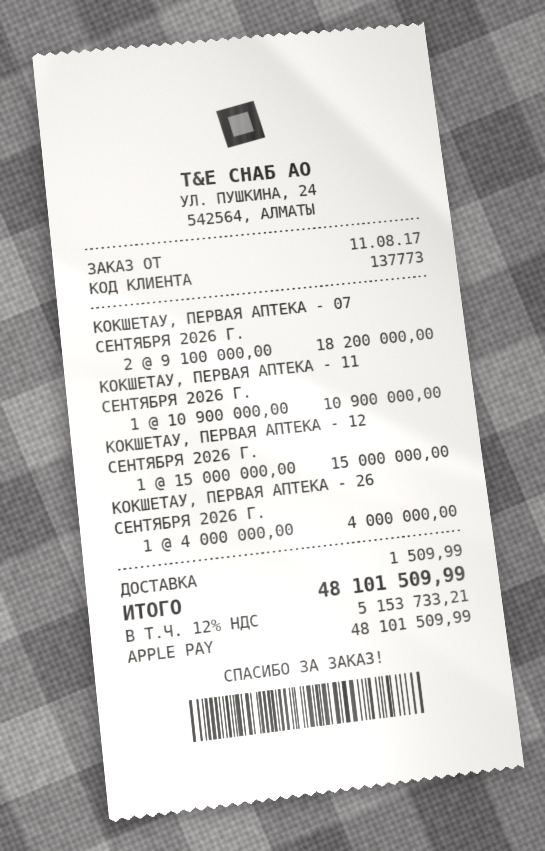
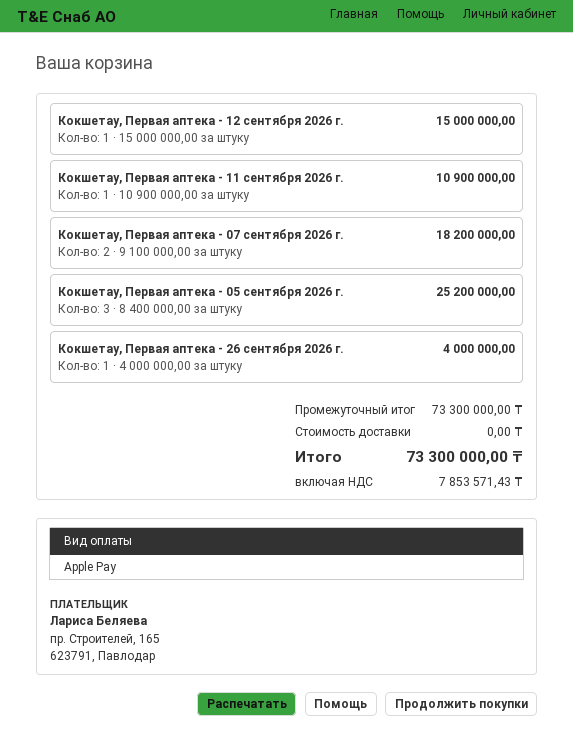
Кокшетау, Первая аптека - 05 сентября 2026 г.: none -> 3 x 8400000.00 = 25200000.00
shipping: 1509.99 -> 0.00
tax: 5153733.21 -> 7853571.43
total: 48101509.99 -> 73300000.00

